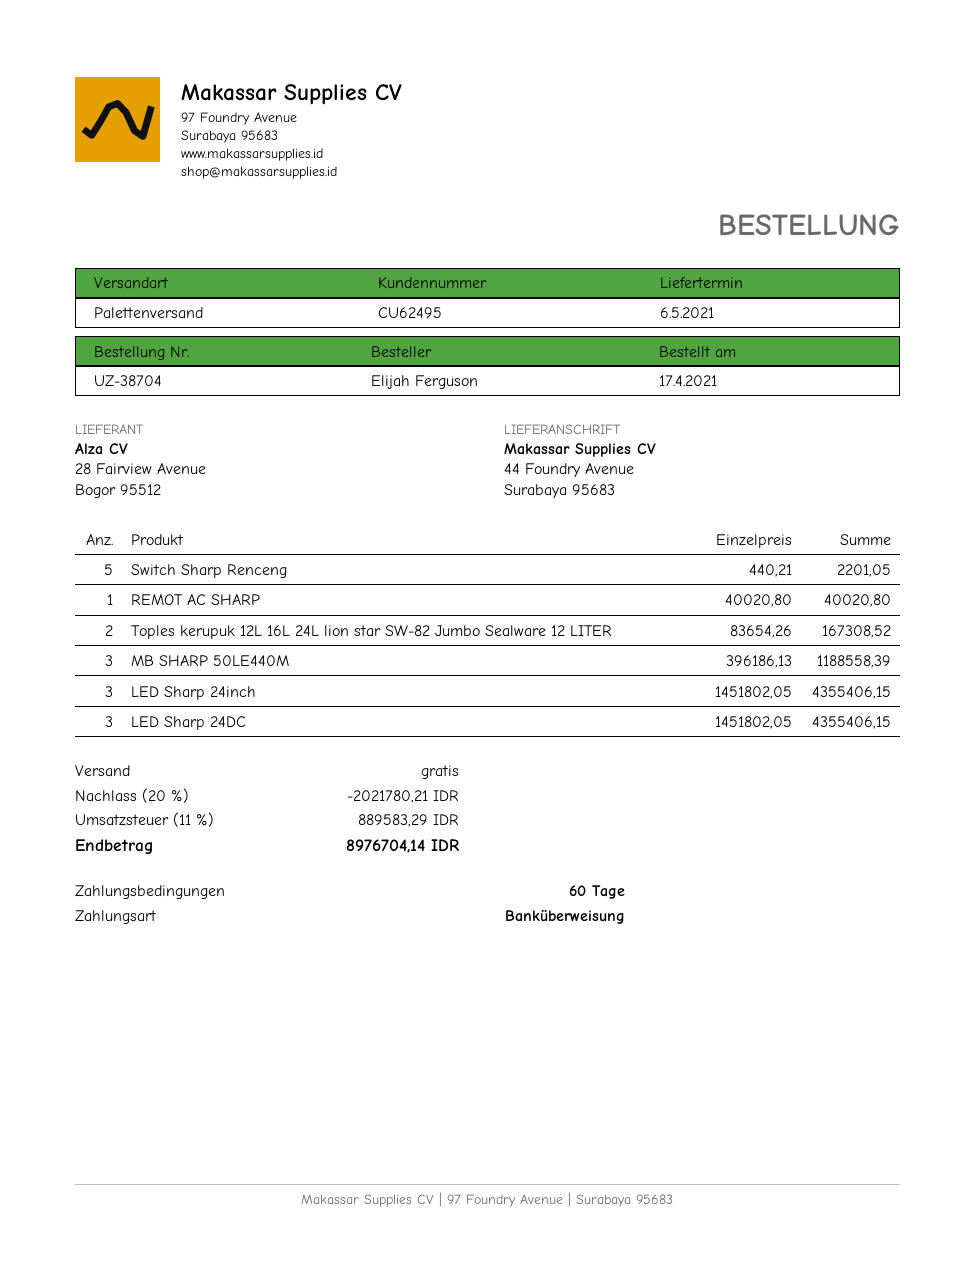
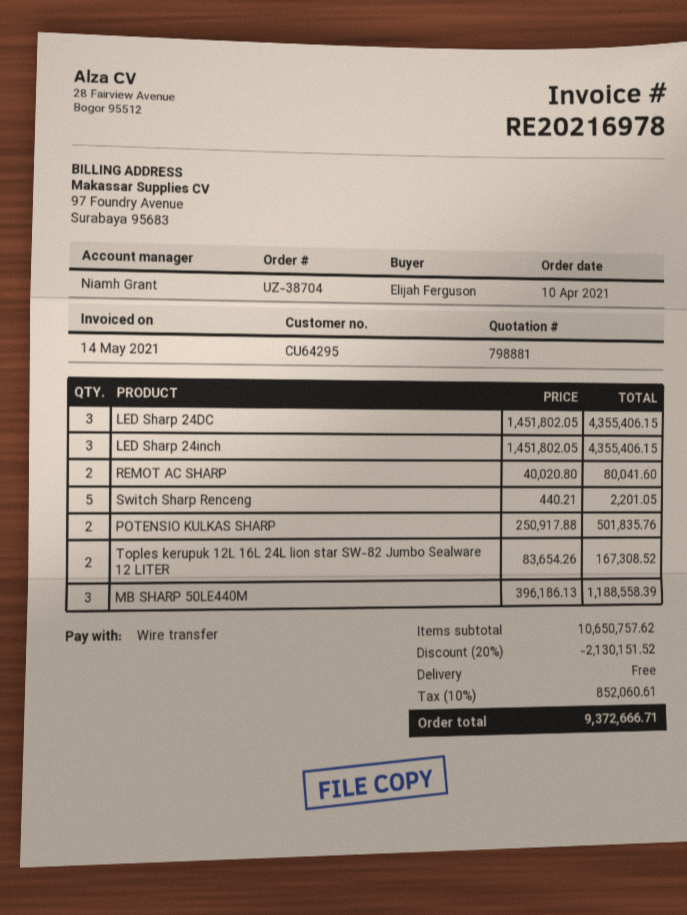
order date: 2021-04-17 -> 2021-04-10
customer number: CU62495 -> CU64295
REMOT AC SHARP: 1 x 40020.80 = 40020.80 -> 2 x 40020.80 = 80041.60
POTENSIO KULKAS SHARP: none -> 2 x 250917.88 = 501835.76
discount: 20% = 2021780.21 -> 20% = 2130151.52
tax: 11% = 889583.29 -> 10% = 852060.61
total: 8976704.14 -> 9372666.71

